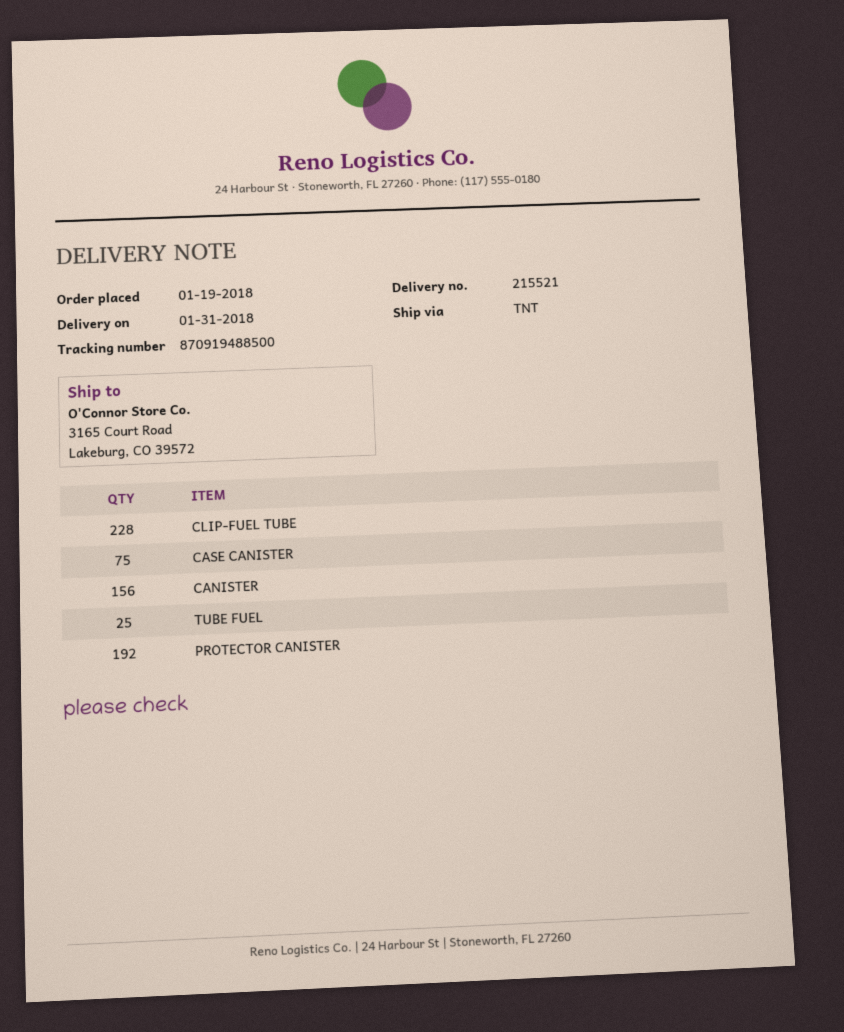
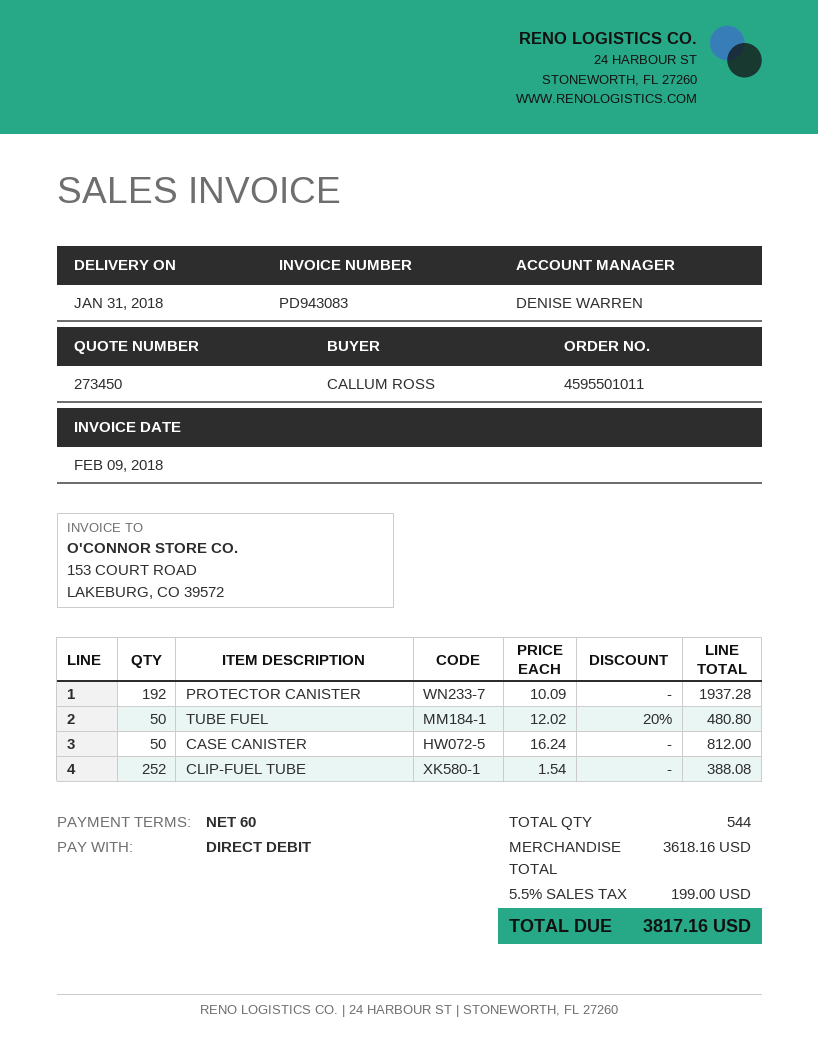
CLIP-FUEL TUBE: 228 -> 252
CASE CANISTER: 75 -> 50
CANISTER: 156 -> none
TUBE FUEL: 25 -> 50

